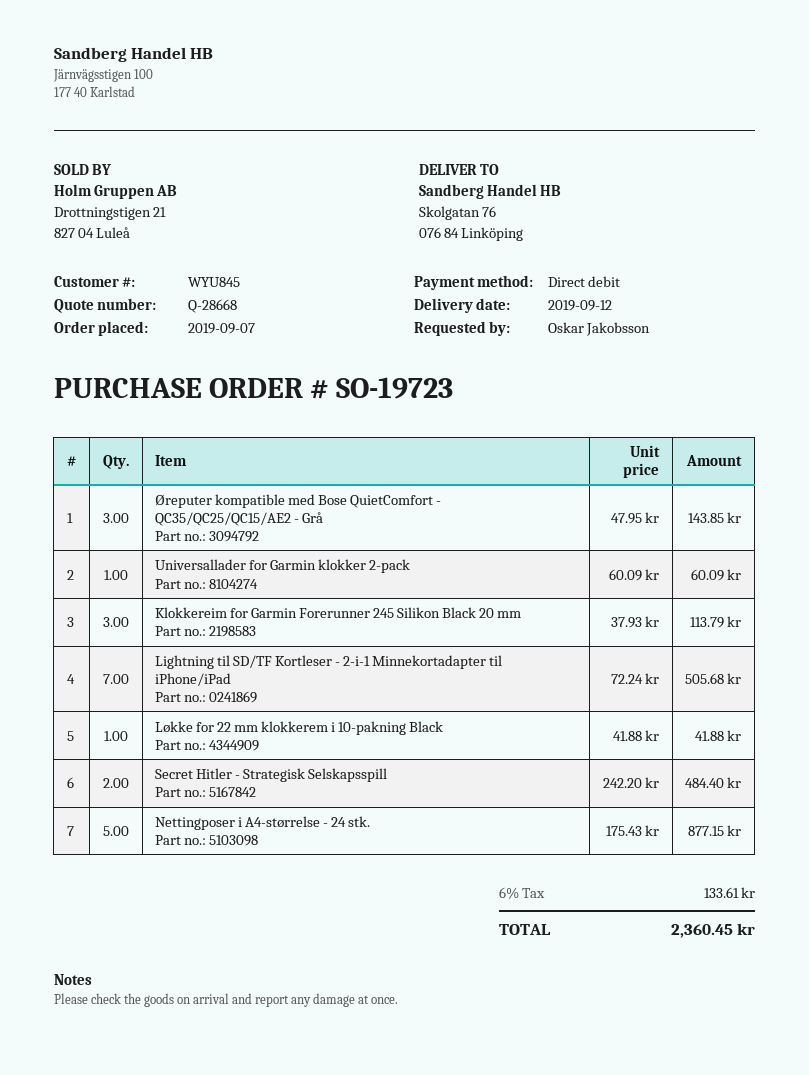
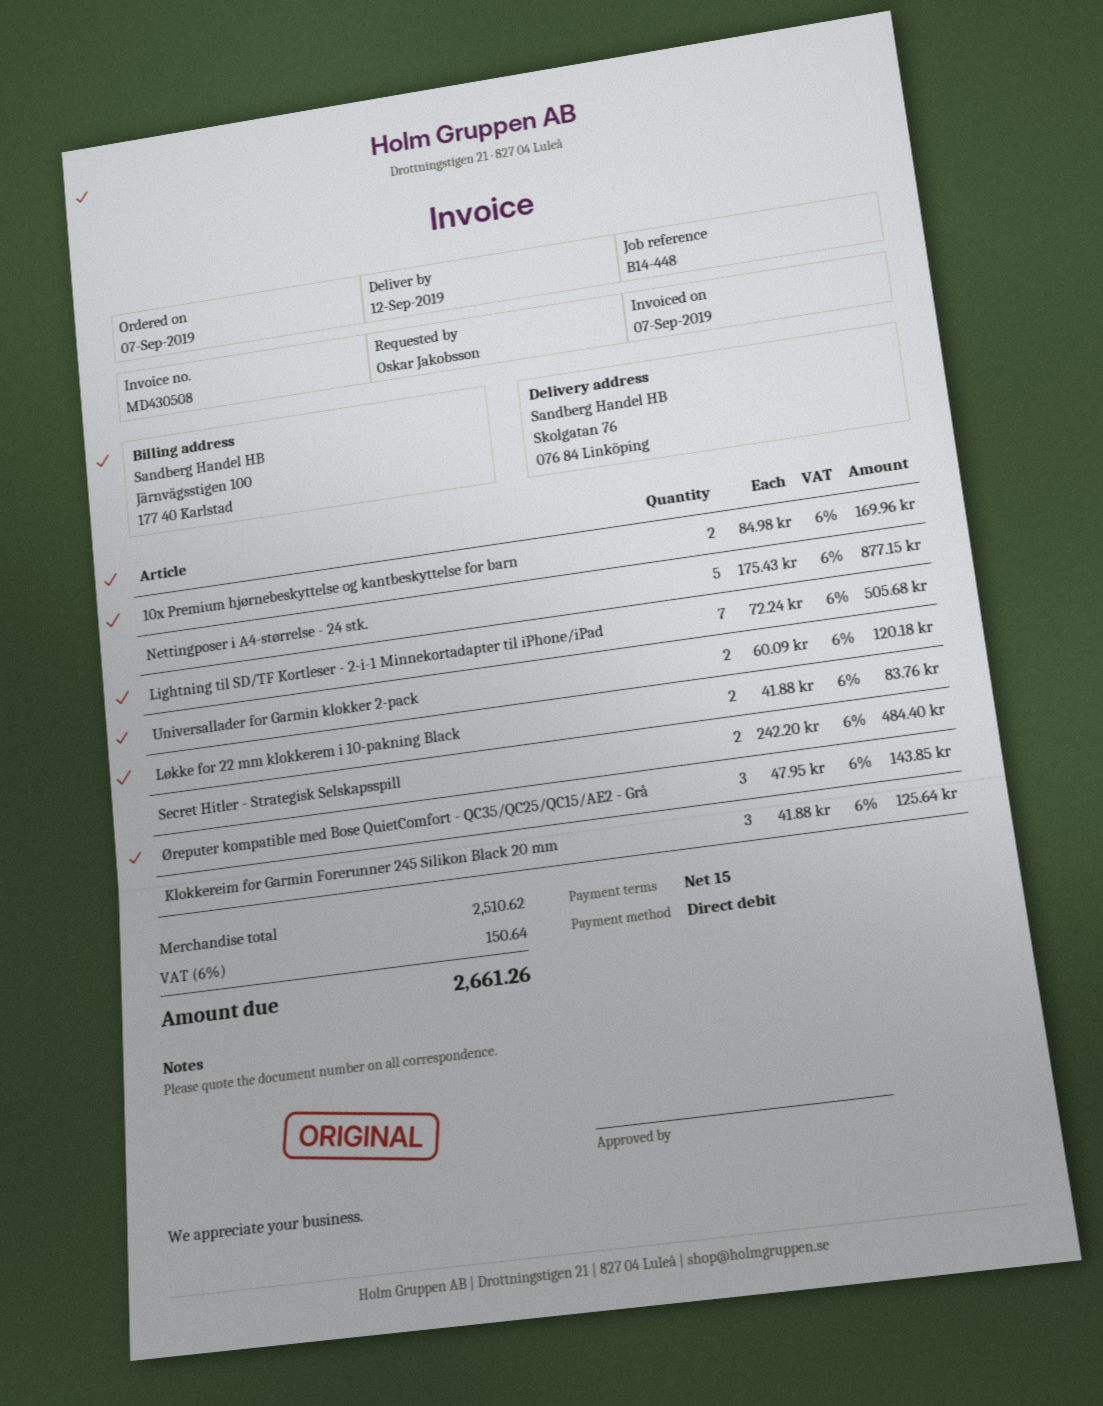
Universallader for Garmin klokker 2-pack: 1 x 60.09 = 60.09 -> 2 x 60.09 = 120.18
Klokkereim for Garmin Forerunner 245 Silikon Black 20 mm: 3 x 37.93 = 113.79 -> 3 x 41.88 = 125.64
Løkke for 22 mm klokkerem i 10-pakning Black: 1 x 41.88 = 41.88 -> 2 x 41.88 = 83.76
10x Premium hjørnebeskyttelse og kantbeskyttelse for barn: none -> 2 x 84.98 = 169.96
tax: 6% = 133.61 -> 6% = 150.64
total: 2360.45 -> 2661.26

